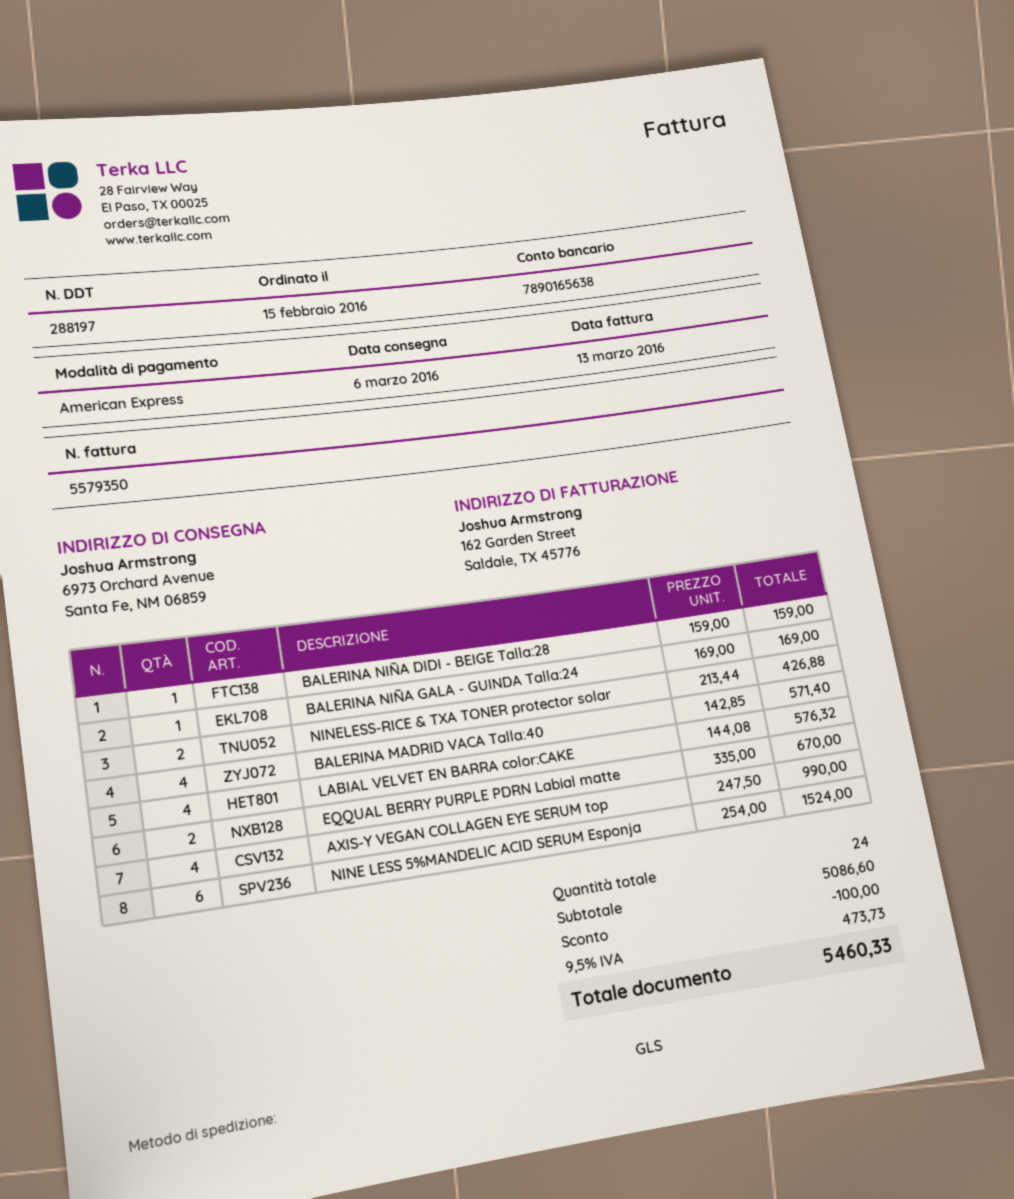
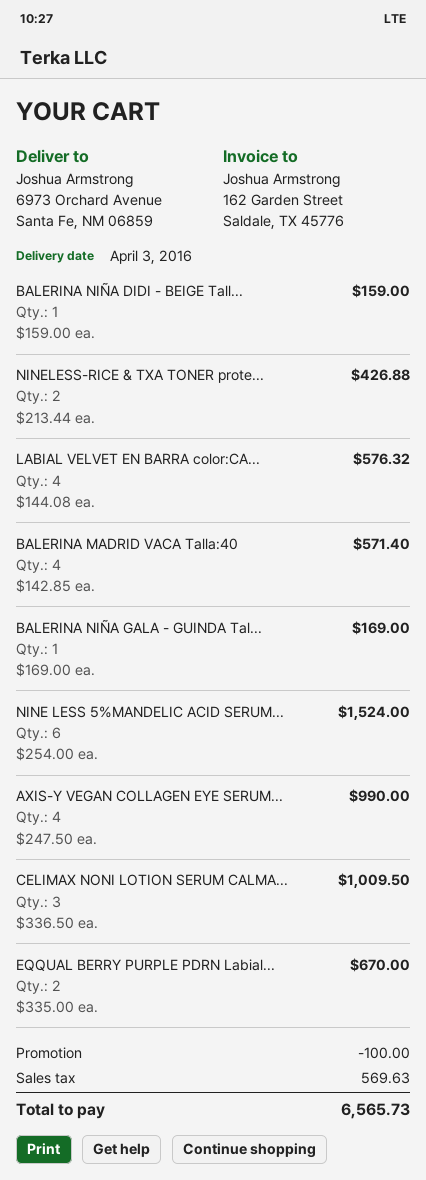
delivery date: 2016-03-06 -> 2016-04-03
CELIMAX NONI LOTION SERUM CALMA...: none -> 3 x 336.50 = 1009.50
tax: 473.73 -> 569.63
total: 5460.33 -> 6565.73

